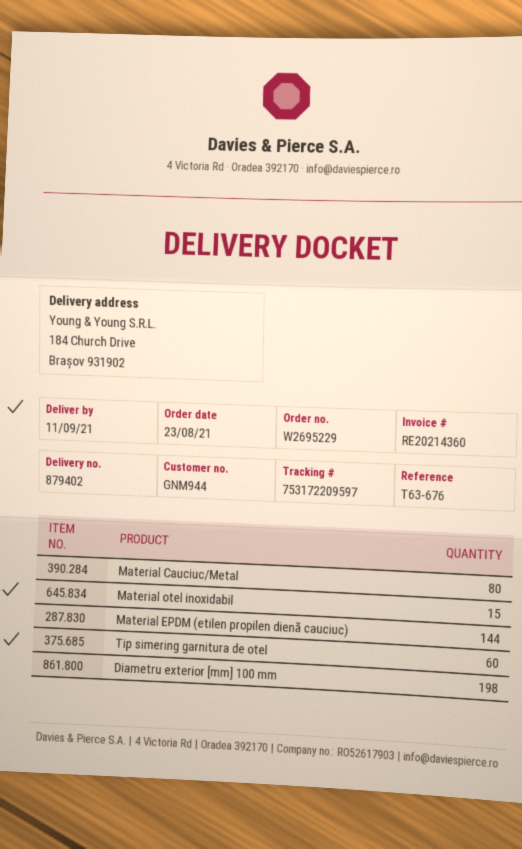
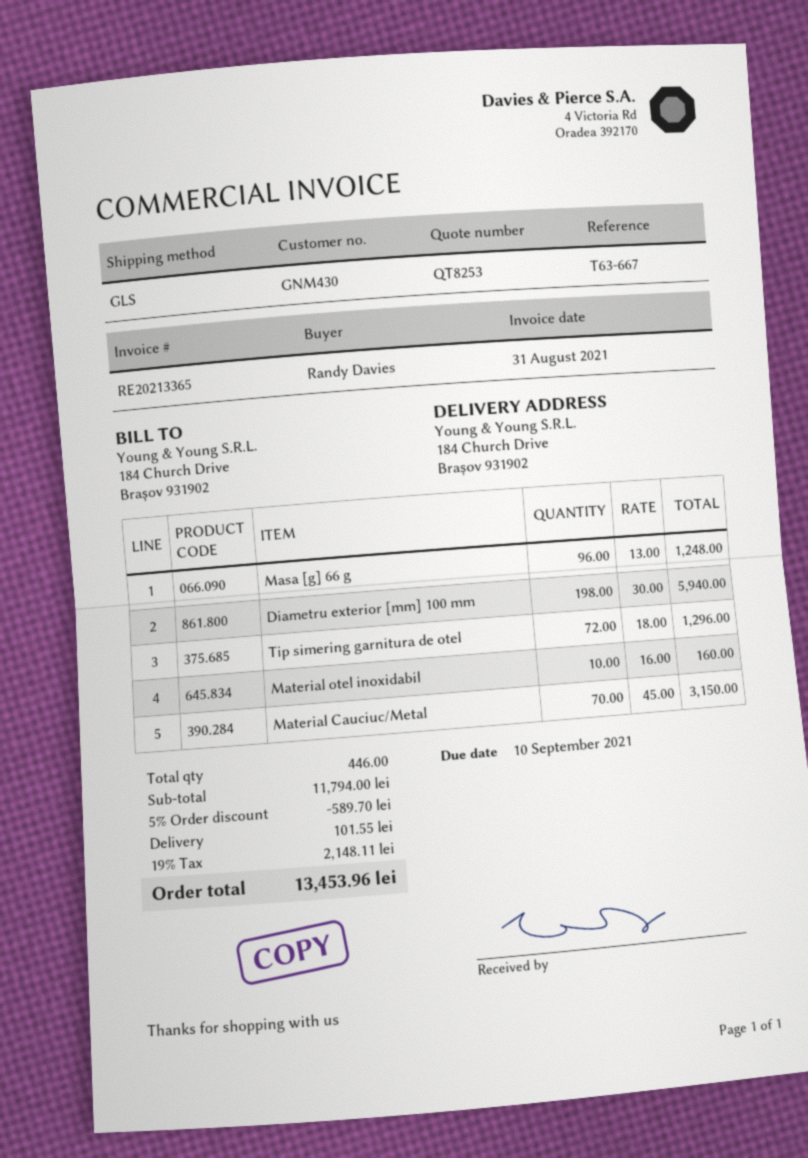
invoice number: RE20214360 -> RE20213365
customer number: GNM944 -> GNM430
reference: T63-676 -> T63-667
Material Cauciuc/Metal: 80 -> 70
Material otel inoxidabil: 15 -> 10
Material EPDM (etilen propilen dienă cauciuc): 144 -> none
Tip simering garnitura de otel: 60 -> 72
Masa [g] 66 g: none -> 96

